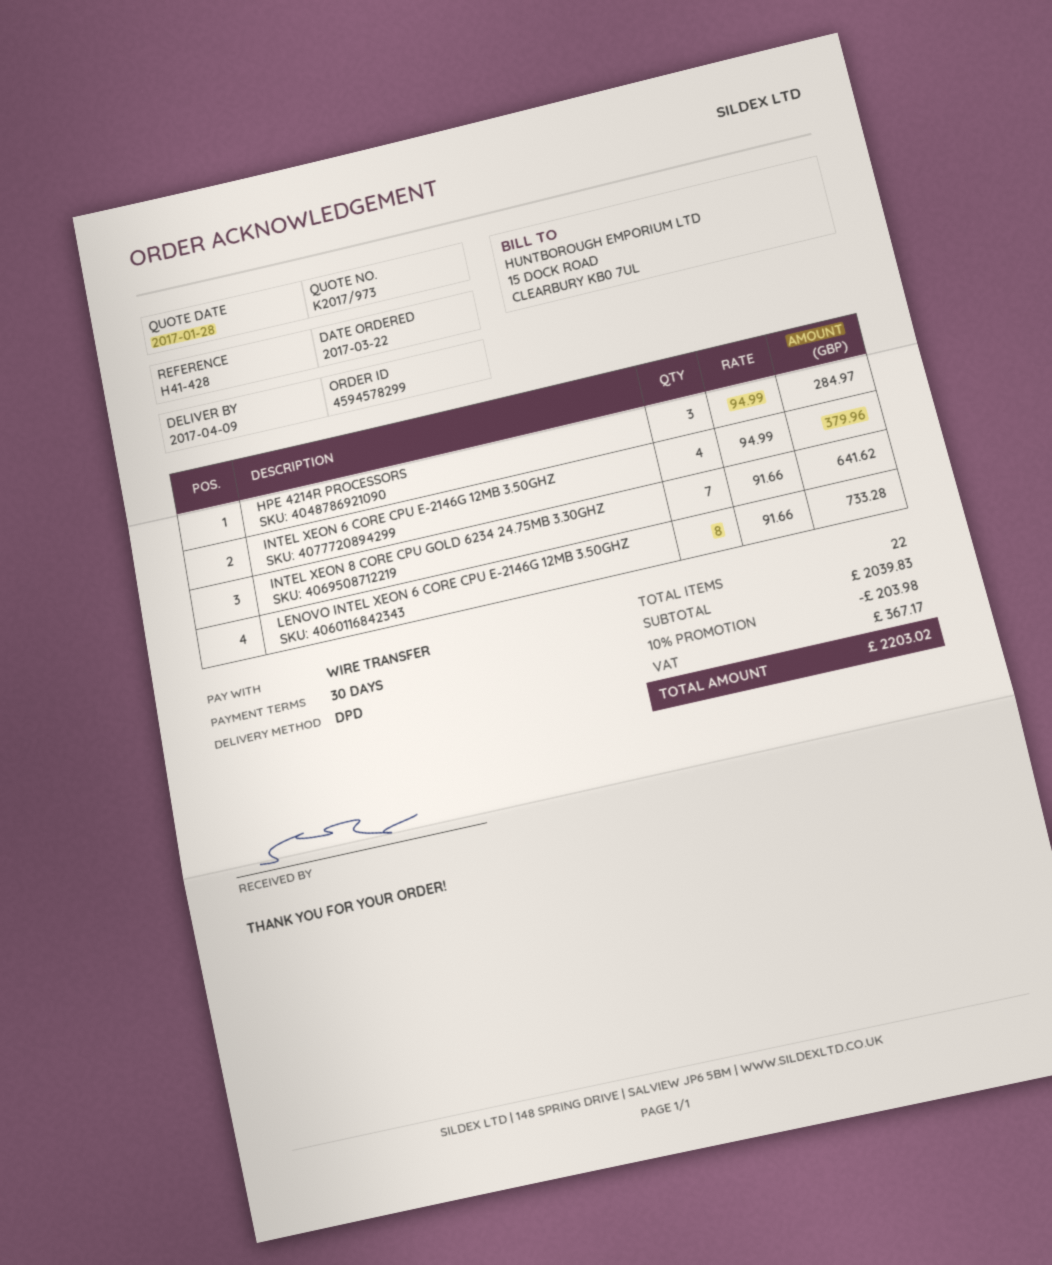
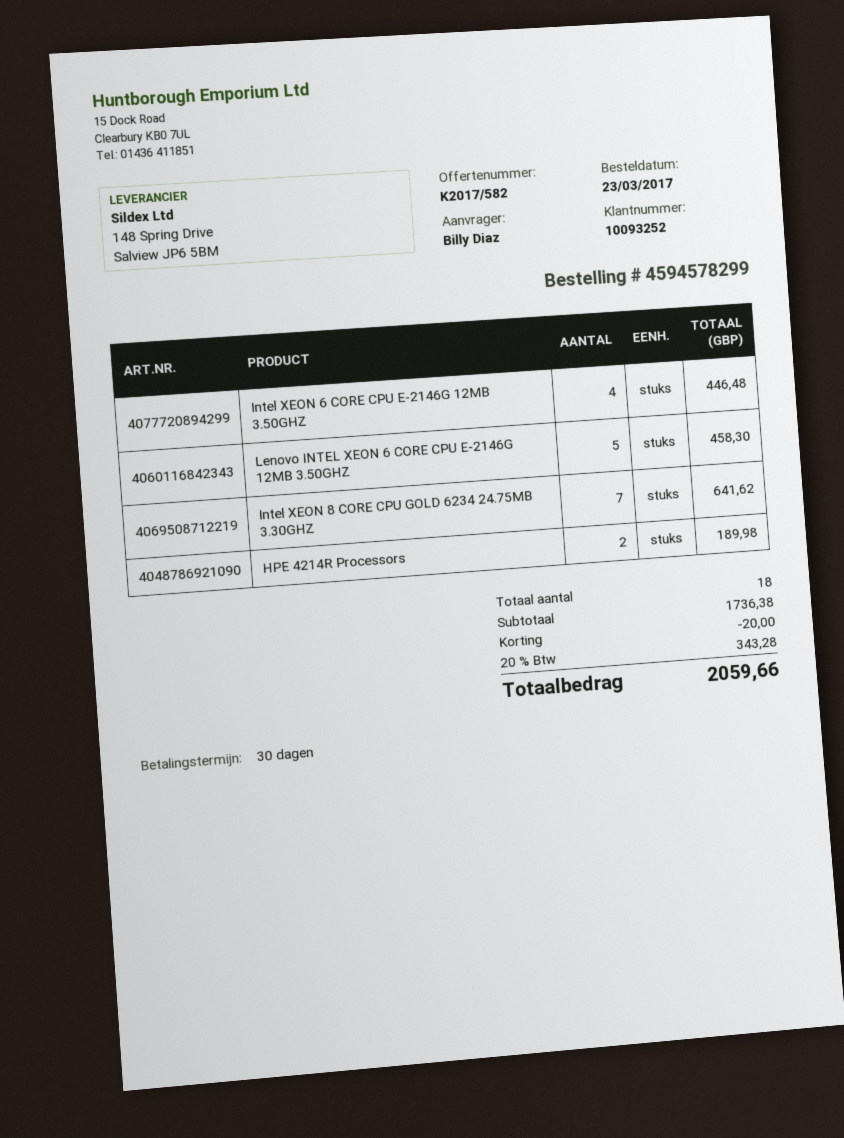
quote number: K2017/973 -> K2017/582
order date: 2017-03-22 -> 2017-03-23
HPE 4214R PROCESSORS: 3 for 284.97 -> 2 for 189.98
INTEL XEON 6 CORE CPU E-2146G 12MB 3.50GHZ: 4 for 379.96 -> 4 for 446.48
LENOVO INTEL XEON 6 CORE CPU E-2146G 12MB 3.50GHZ: 8 for 733.28 -> 5 for 458.30
total quantity: 22 -> 18
subtotal: 2039.83 -> 1736.38
discount: 203.98 -> 20.00
tax: 367.17 -> 343.28
total: 2203.02 -> 2059.66

